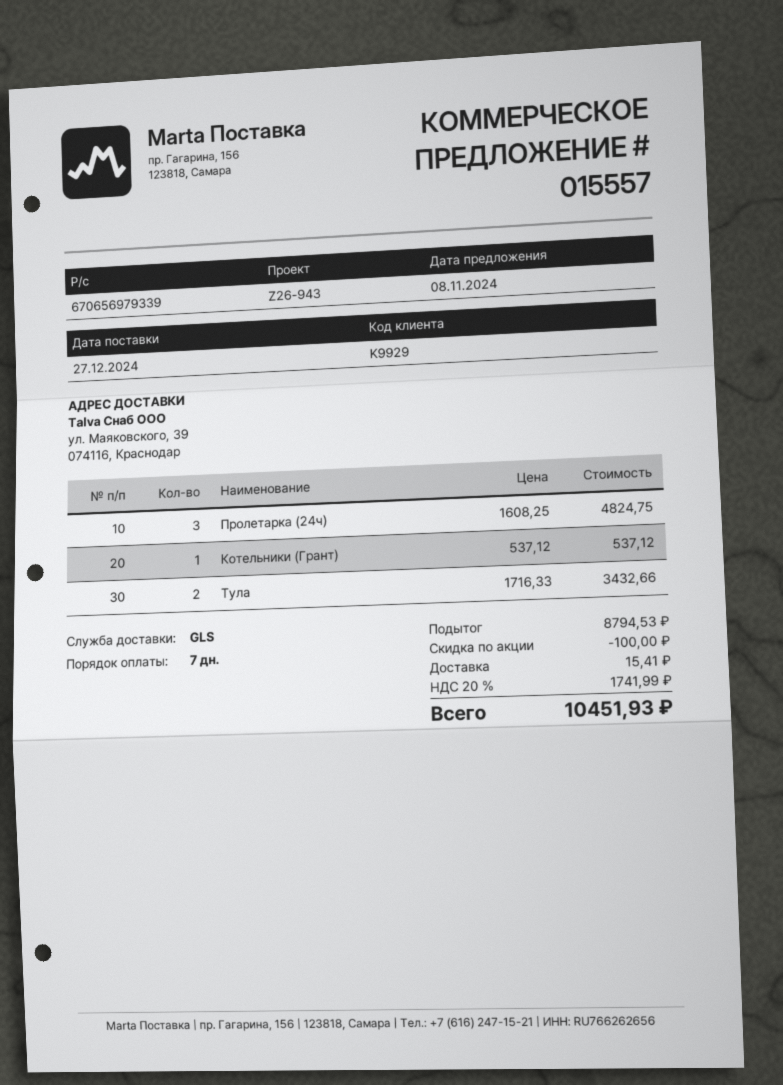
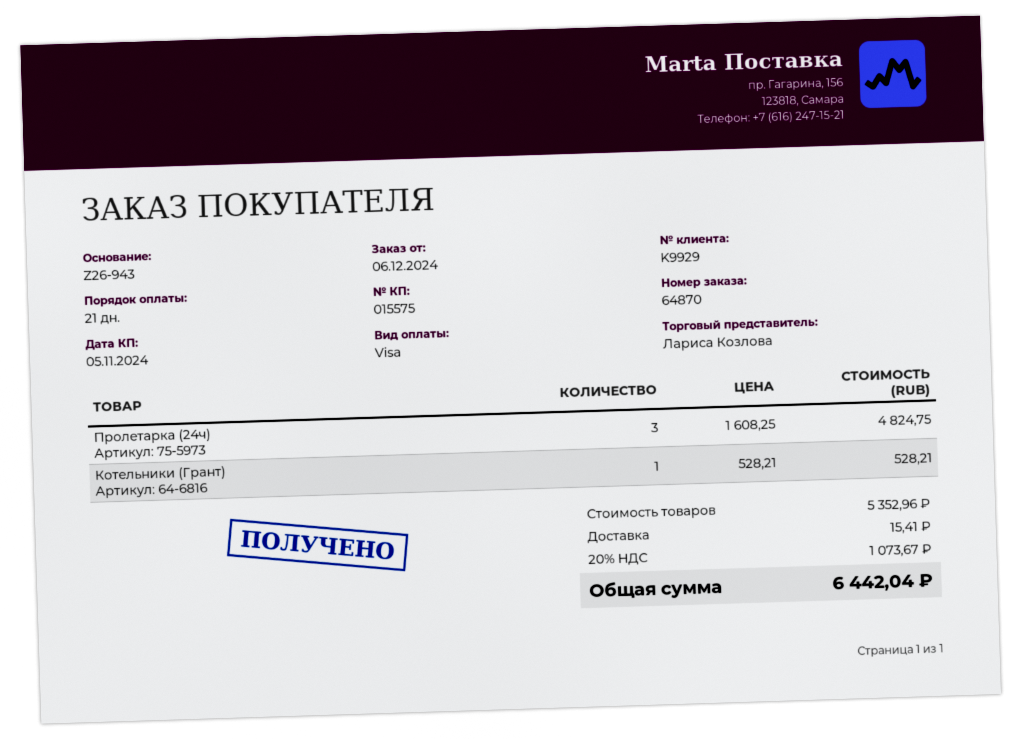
quote number: 015557 -> 015575
quote date: 2024-11-08 -> 2024-11-05
payment terms: 7 days -> 21 days
Котельники (Грант): 1 x 537.12 = 537.12 -> 1 x 528.21 = 528.21
Тула: 2 x 1716.33 = 3432.66 -> none
subtotal: 8794.53 -> 5352.96
discount: 100.00 -> none
tax: 20% = 1741.99 -> 20% = 1073.67
total: 10451.93 -> 6442.04

